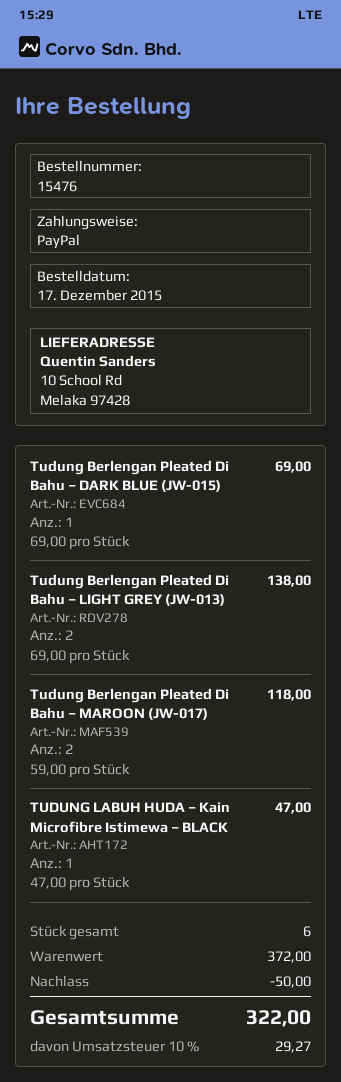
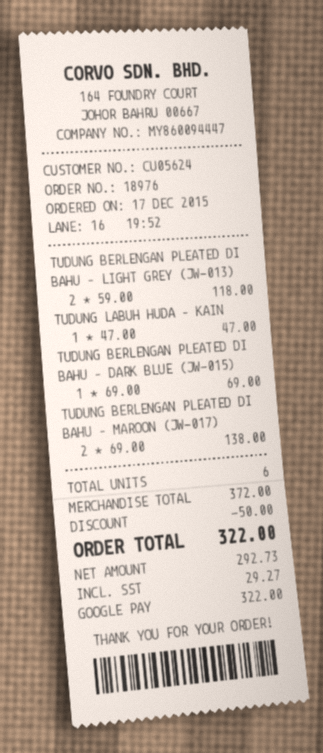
order number: 15476 -> 18976
payment method: PayPal -> Google Pay
Tudung Berlengan Pleated Di Bahu – LIGHT GREY (JW-013): 2 x 69.00 = 138.00 -> 2 x 59.00 = 118.00
Tudung Berlengan Pleated Di Bahu – MAROON (JW-017): 2 x 59.00 = 118.00 -> 2 x 69.00 = 138.00

